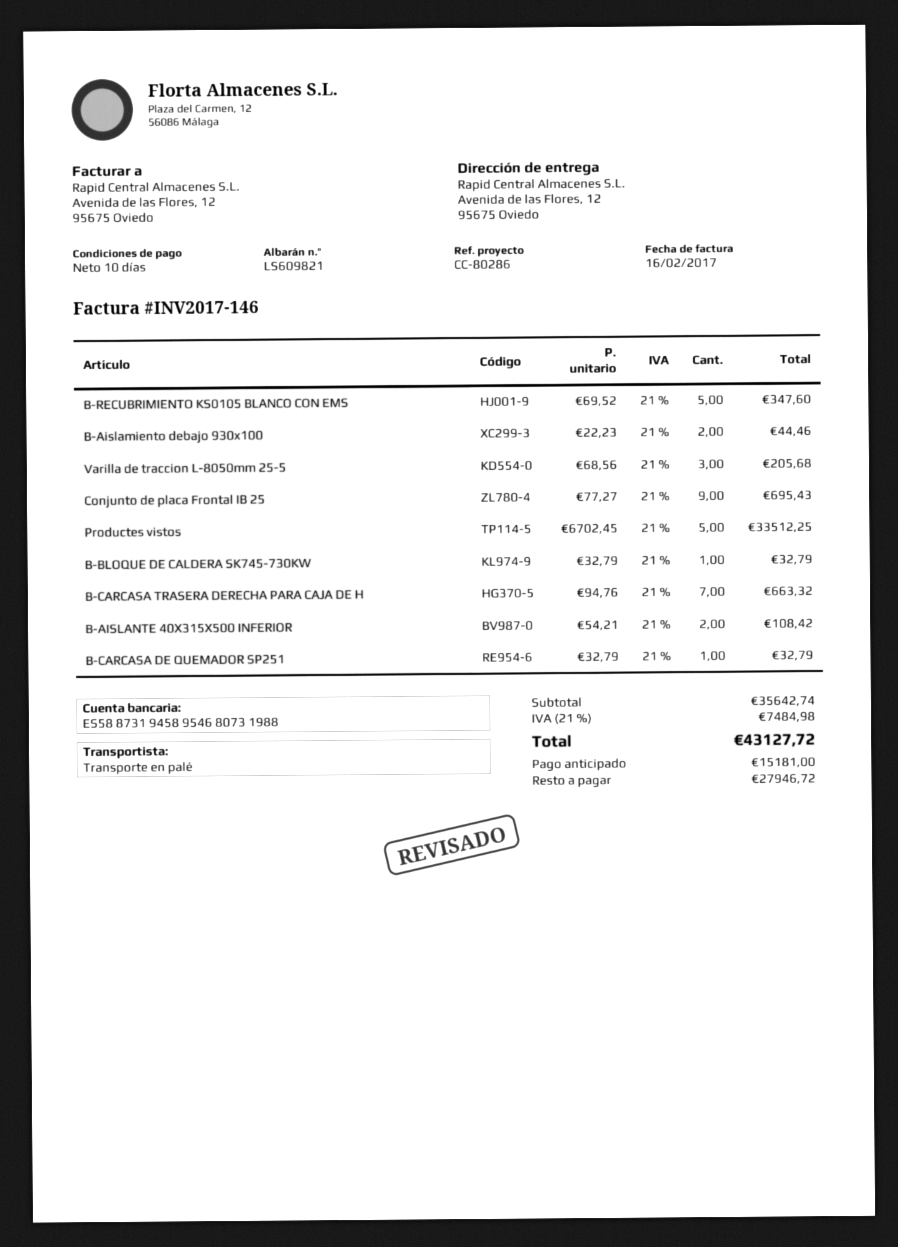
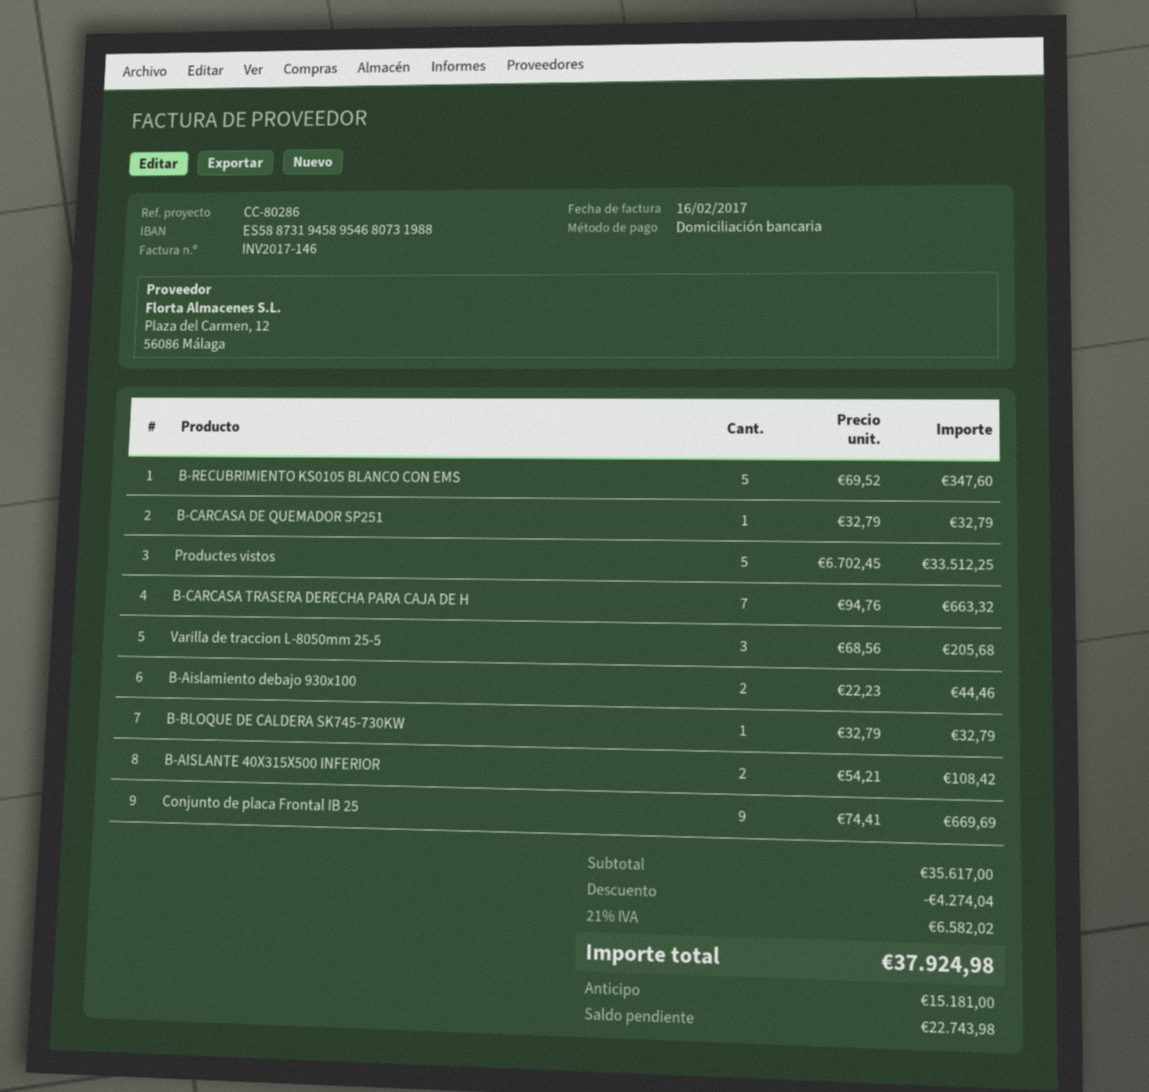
Conjunto de placa Frontal IB 25: 9 x 77.27 = 695.43 -> 9 x 74.41 = 669.69
subtotal: 35642.74 -> 35617.00
discount: none -> 4274.04
tax: 21% = 7484.98 -> 21% = 6582.02
total: 43127.72 -> 37924.98
balance: 27946.72 -> 22743.98

